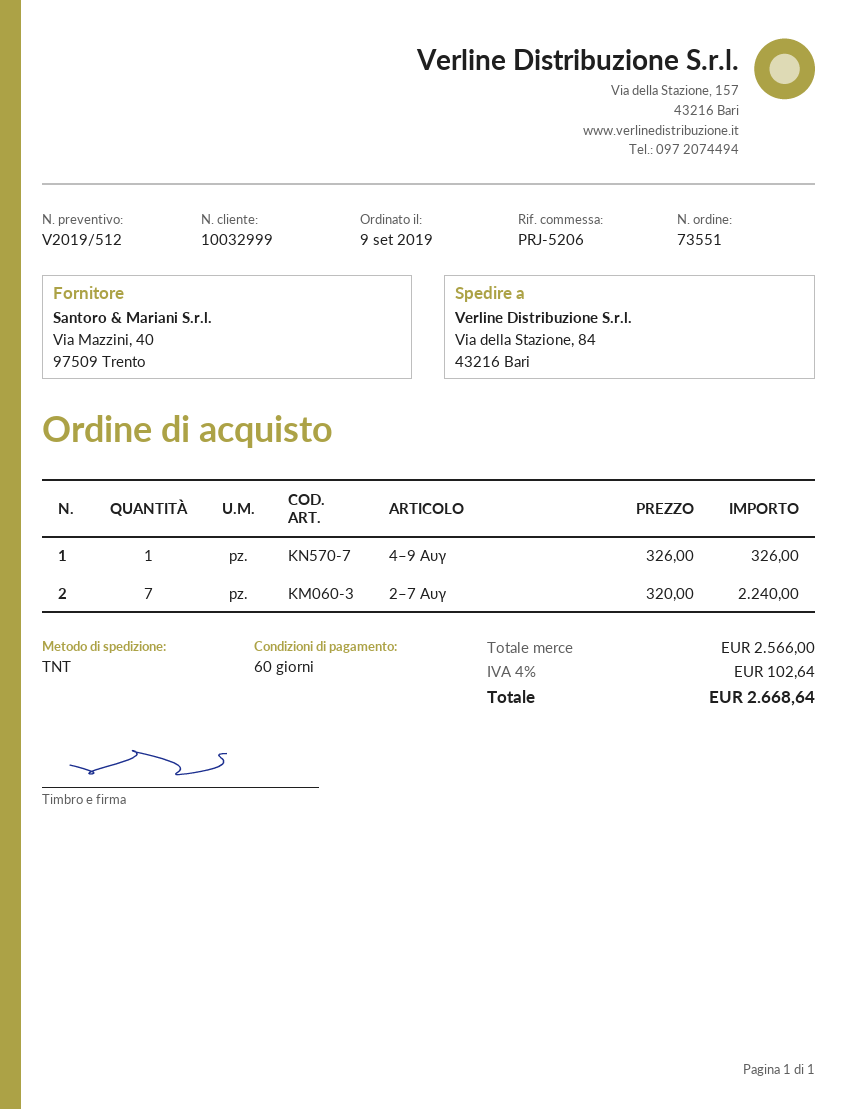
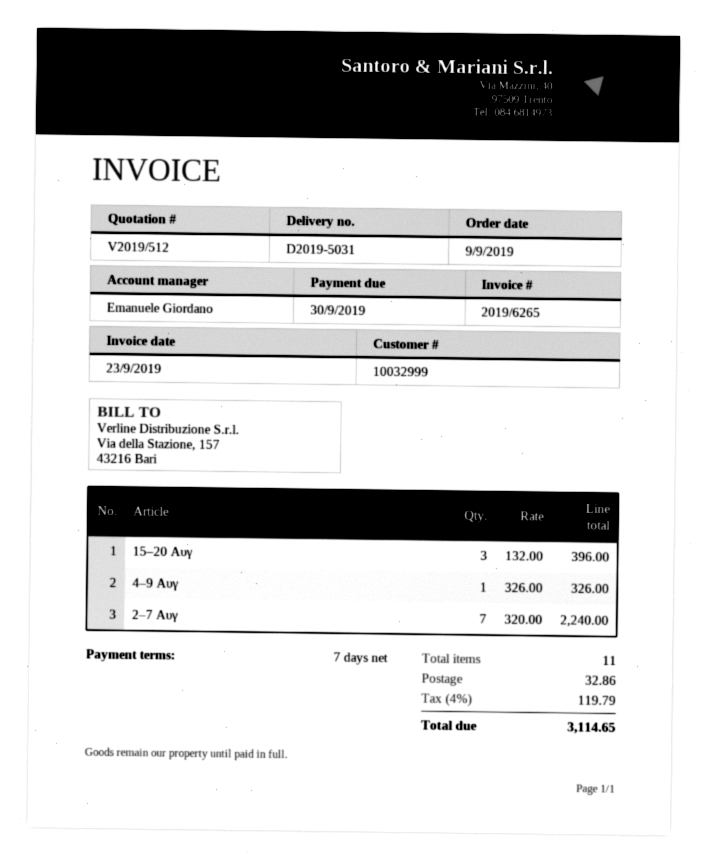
payment terms: 60 days -> 7 days
15–20 Αυγ: none -> 3 x 132.00 = 396.00
shipping: none -> 32.86
tax: 4% = 102.64 -> 4% = 119.79
total: 2668.64 -> 3114.65

